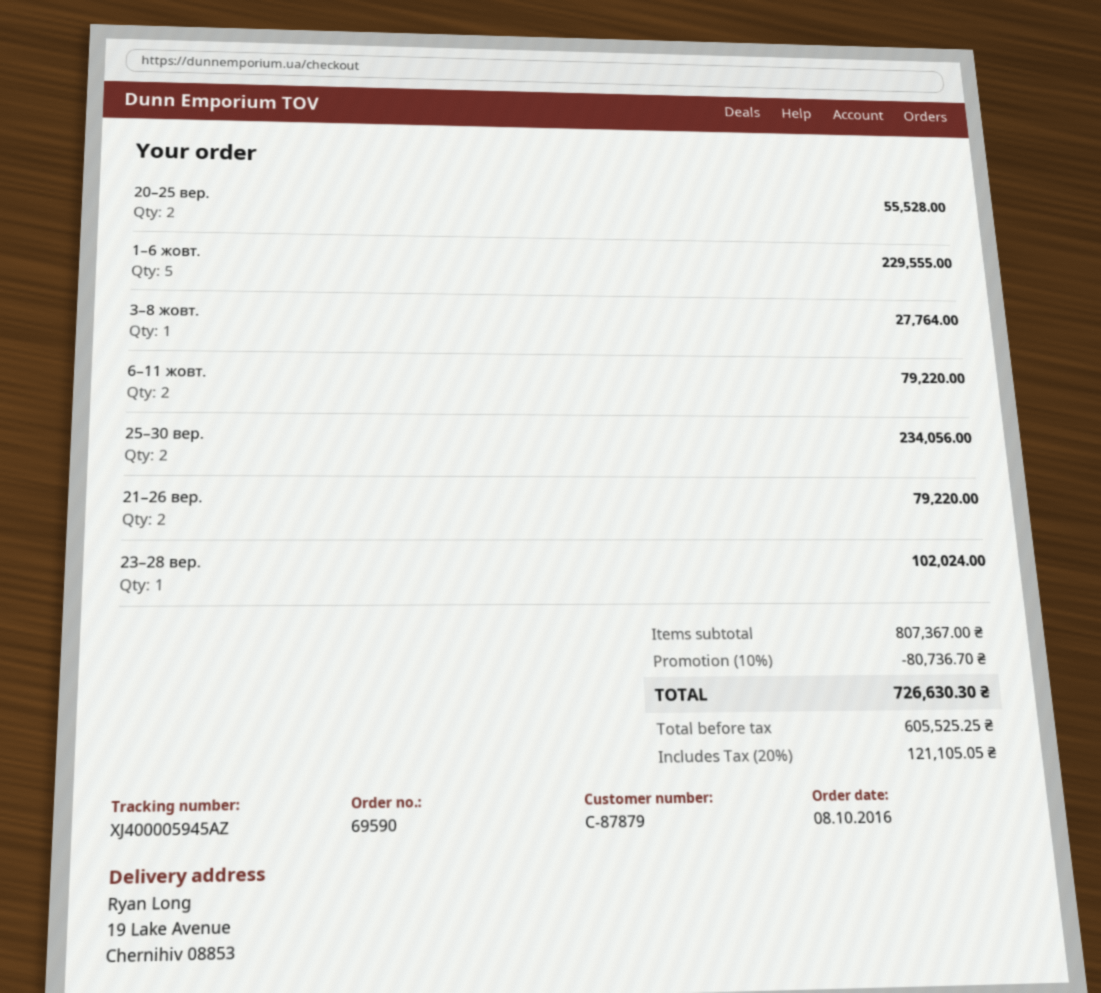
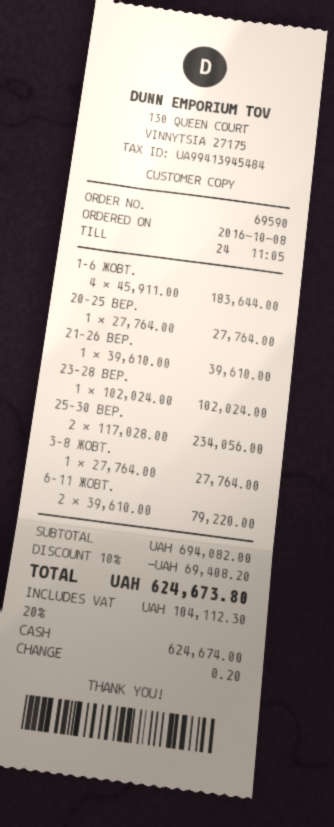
20–25 вер.: 2 for 55528.00 -> 1 for 27764.00
1–6 жовт.: 5 for 229555.00 -> 4 for 183644.00
21–26 вер.: 2 for 79220.00 -> 1 for 39610.00
subtotal: 807367.00 -> 694082.00
discount: 10% = 80736.70 -> 10% = 69408.20
tax: 20% = 121105.05 -> 20% = 104112.30
total: 726630.30 -> 624673.80

